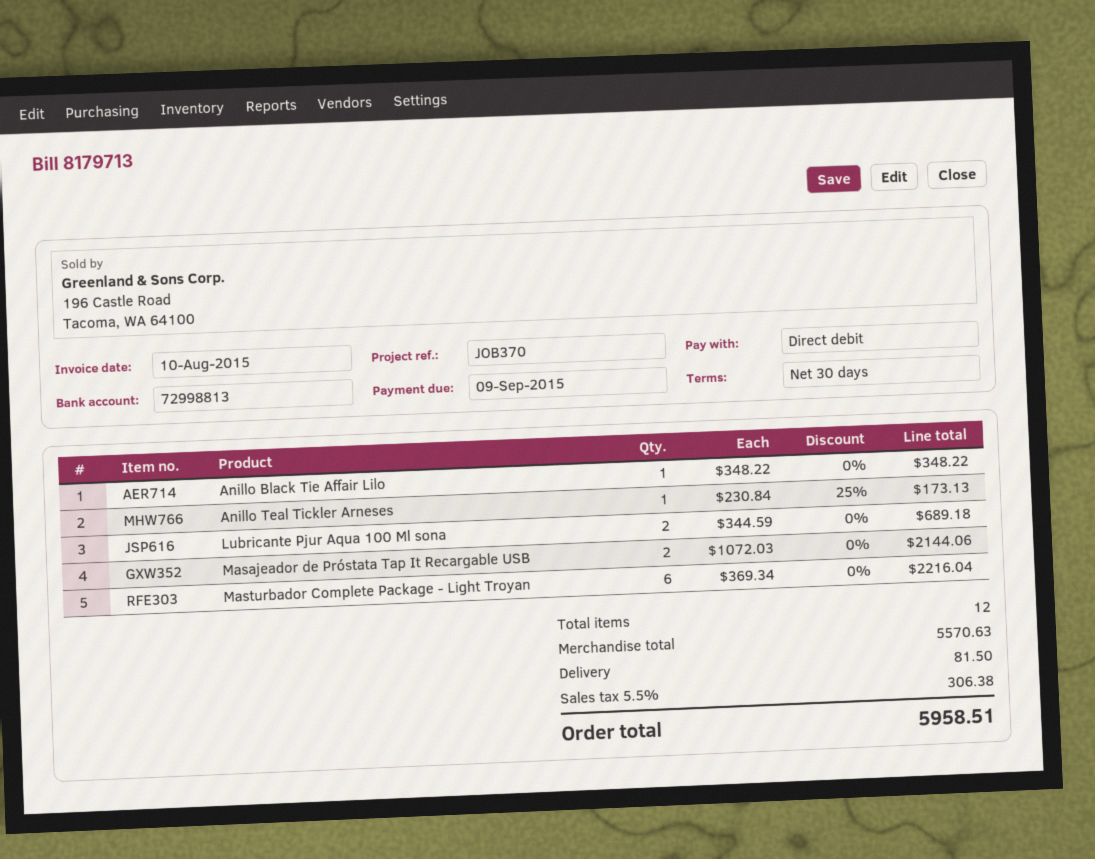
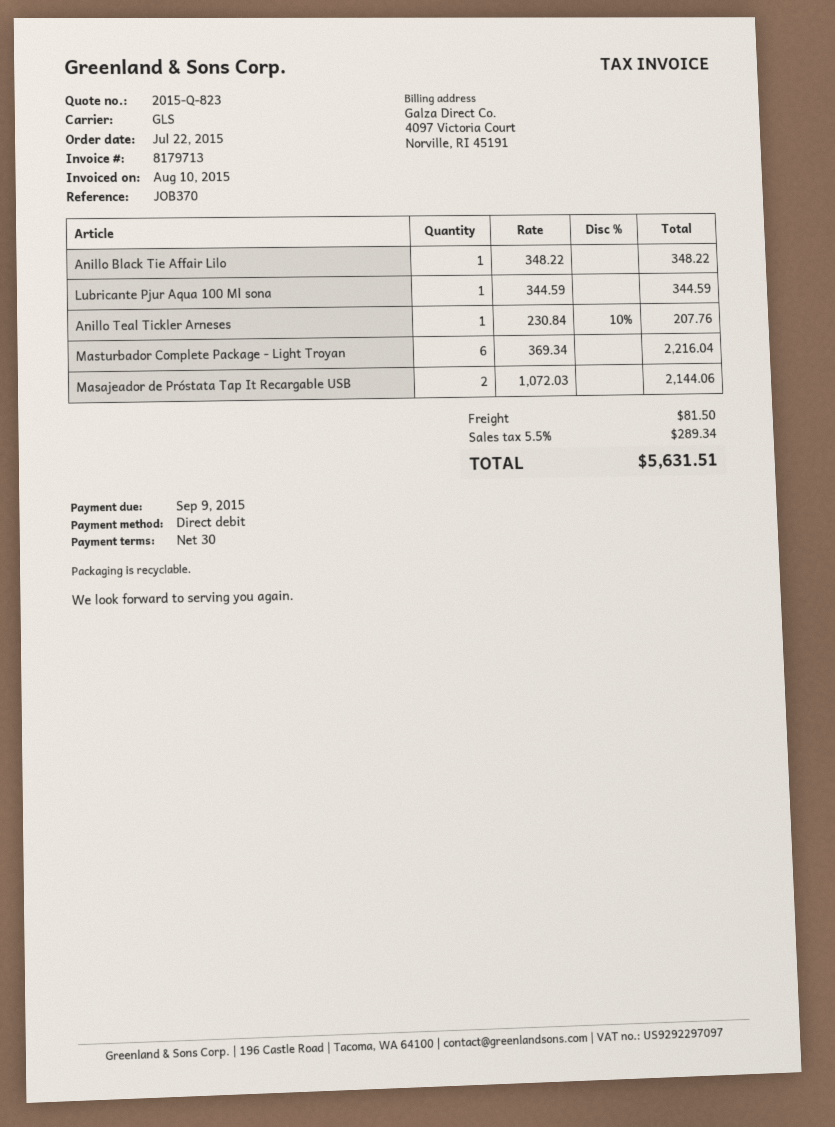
Anillo Teal Tickler Arneses: 1 x 230.84 - 25% = 173.13 -> 1 x 230.84 - 10% = 207.76
Lubricante Pjur Aqua 100 Ml sona: 2 x 344.59 = 689.18 -> 1 x 344.59 = 344.59
tax: 5.5% = 306.38 -> 5.5% = 289.34
total: 5958.51 -> 5631.51

